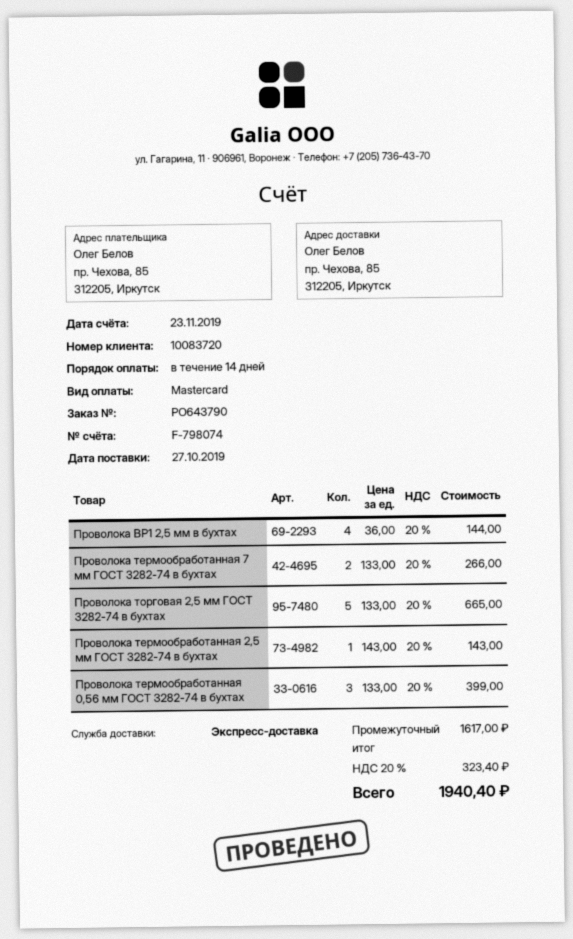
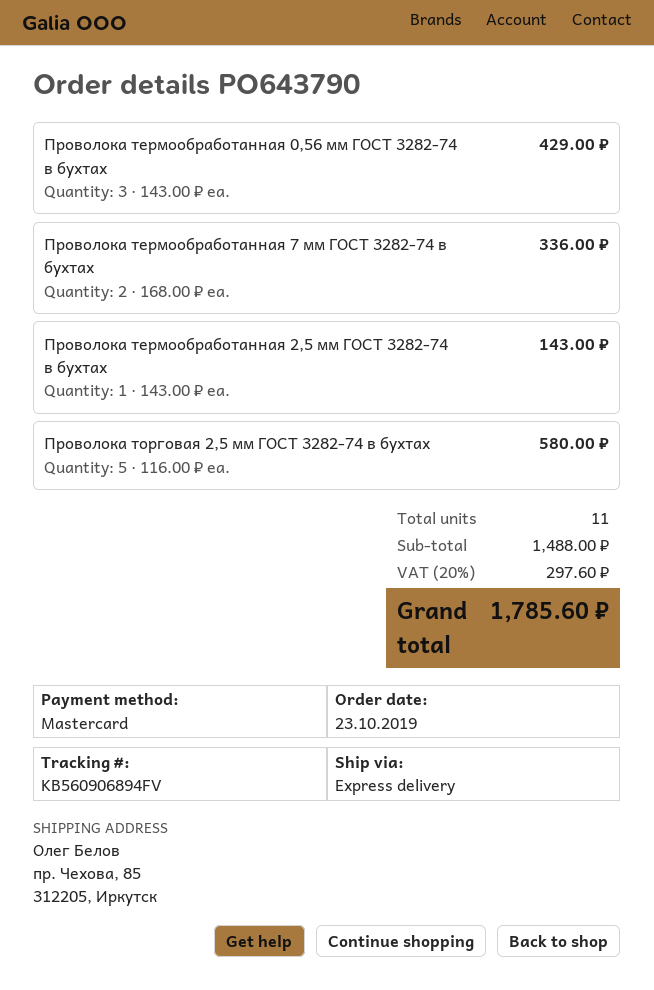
Проволока ВР1 2,5 мм в бухтах: 4 x 36.00 = 144.00 -> none
Проволока термообработанная 7 мм ГОСТ 3282-74 в бухтах: 2 x 133.00 = 266.00 -> 2 x 168.00 = 336.00
Проволока торговая 2,5 мм ГОСТ 3282-74 в бухтах: 5 x 133.00 = 665.00 -> 5 x 116.00 = 580.00
Проволока термообработанная 0,56 мм ГОСТ 3282-74 в бухтах: 3 x 133.00 = 399.00 -> 3 x 143.00 = 429.00
subtotal: 1617.00 -> 1488.00
tax: 20% = 323.40 -> 20% = 297.60
total: 1940.40 -> 1785.60

